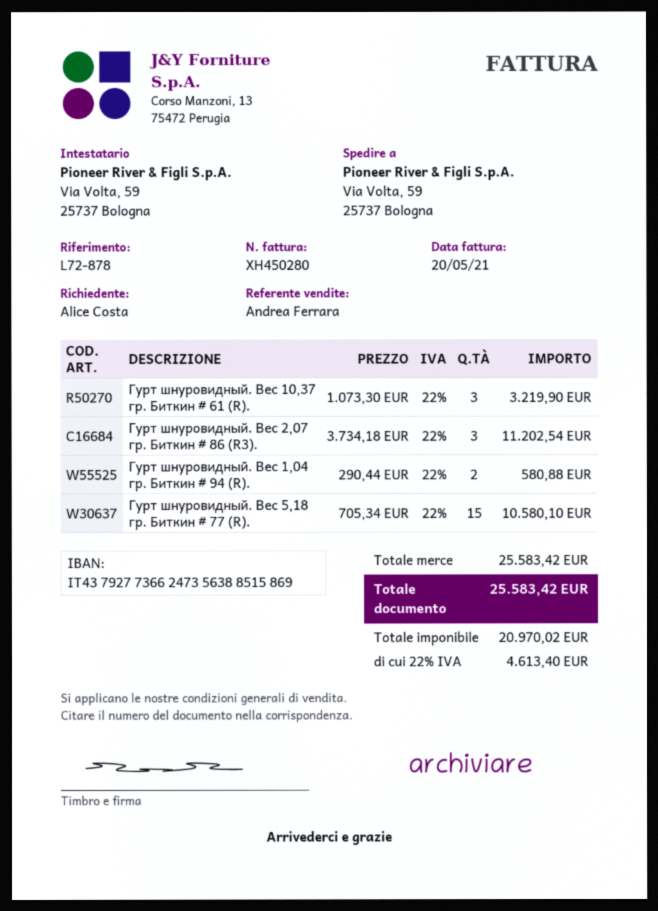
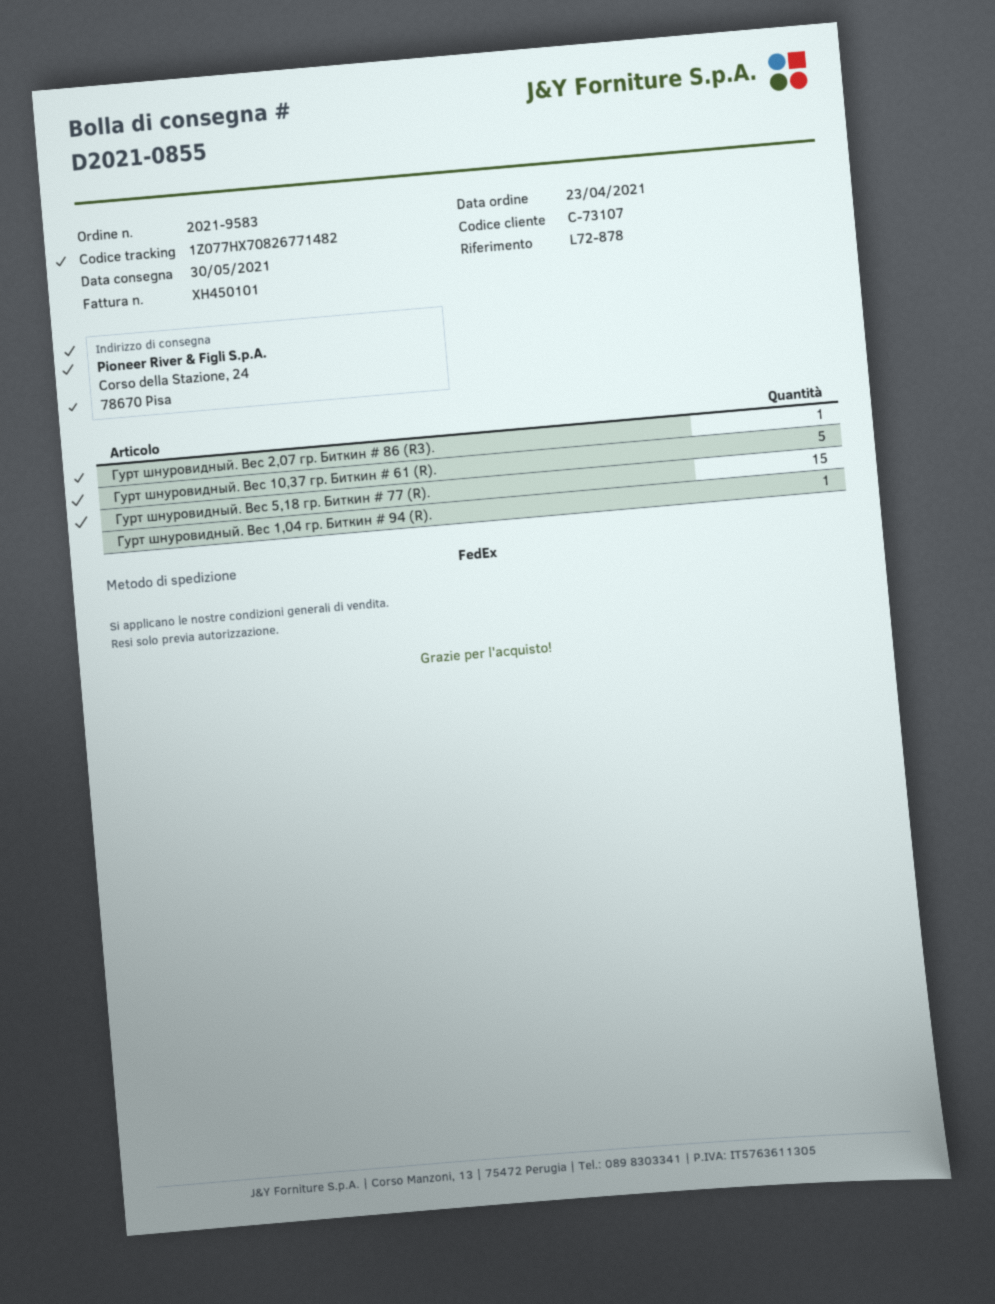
invoice number: XH450280 -> XH450101
ship to: Via Volta, 59, 25737 Bologna -> Corso della Stazione, 24, 78670 Pisa
Гурт шнуровидный. Вес 10,37 гр. Биткин # 61 (R).: 3 -> 5
Гурт шнуровидный. Вес 2,07 гр. Биткин # 86 (R3).: 3 -> 1
Гурт шнуровидный. Вес 1,04 гр. Биткин # 94 (R).: 2 -> 1

